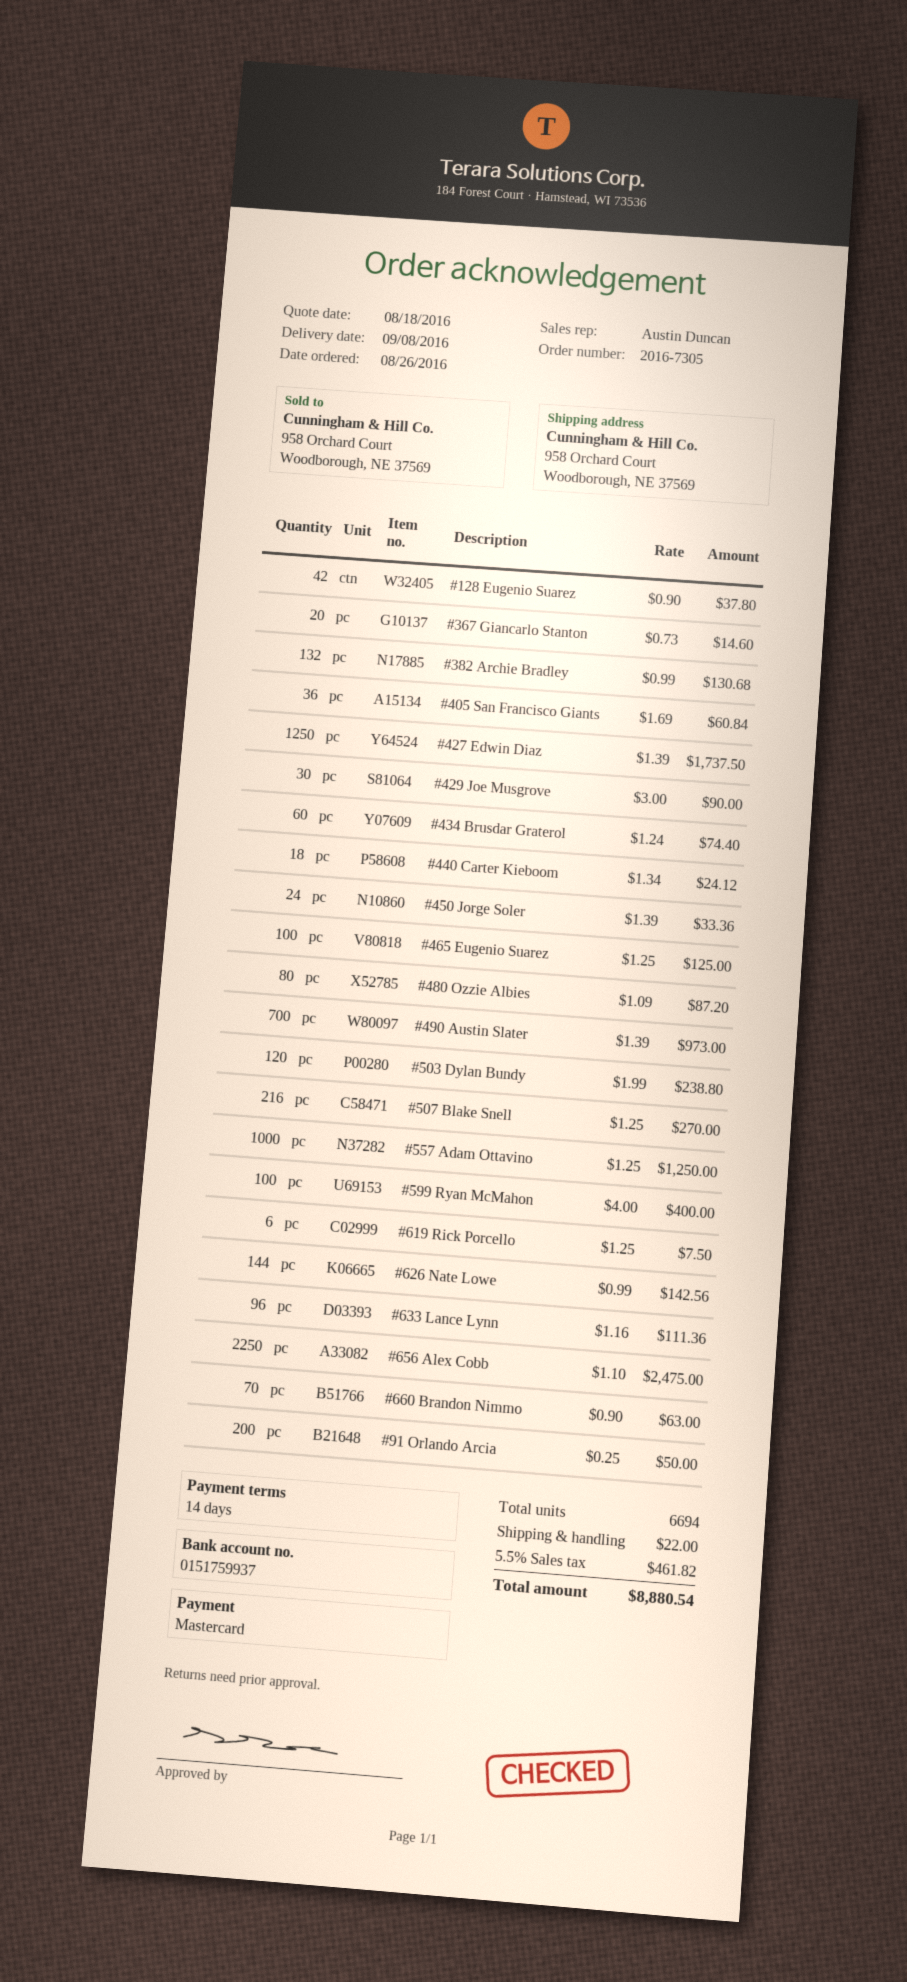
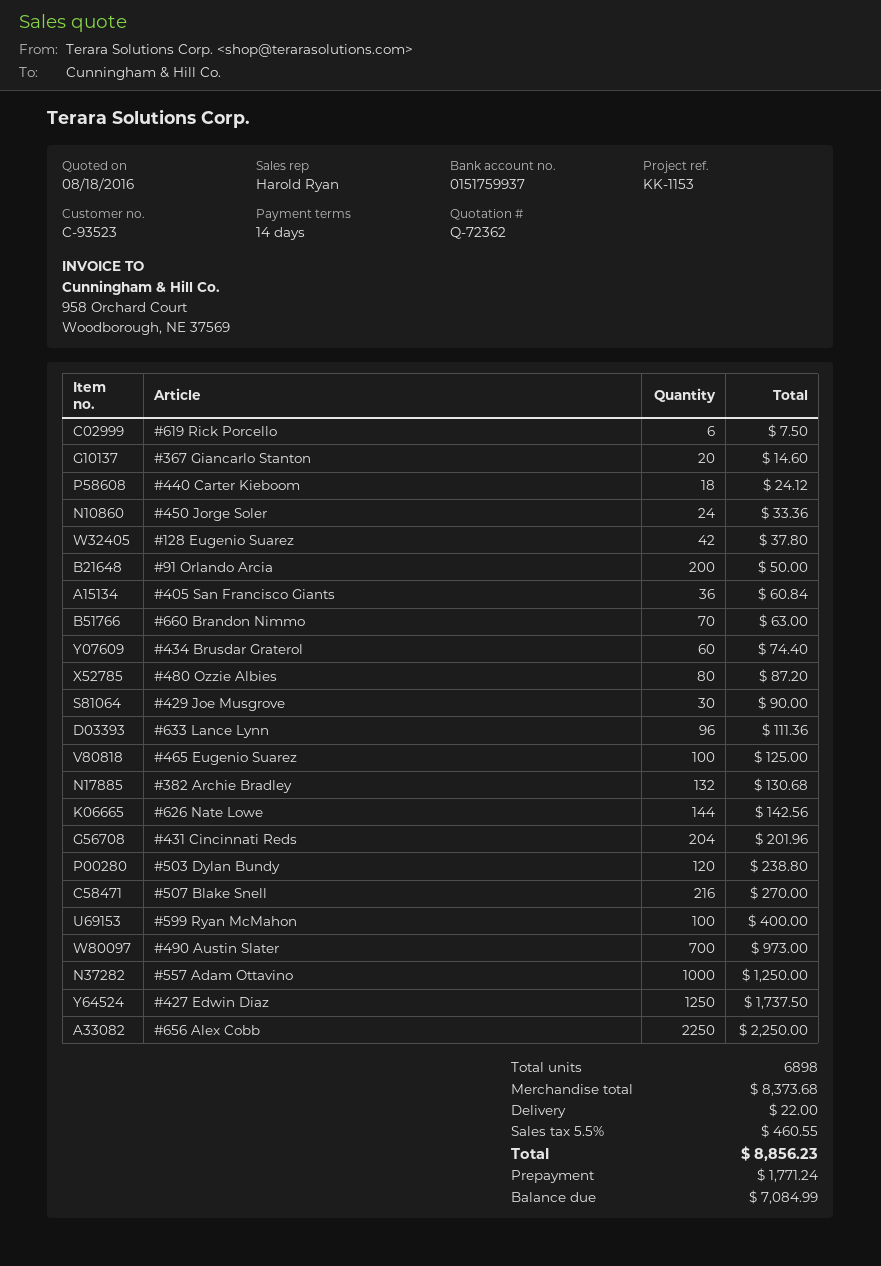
sales rep: Austin Duncan -> Harold Ryan
#656 Alex Cobb: 2250 for 2475.00 -> 2250 for 2250.00
#431 Cincinnati Reds: none -> 204 for 201.96
total quantity: 6694 -> 6898
tax: 5.5% = 461.82 -> 5.5% = 460.55
total: 8880.54 -> 8856.23

